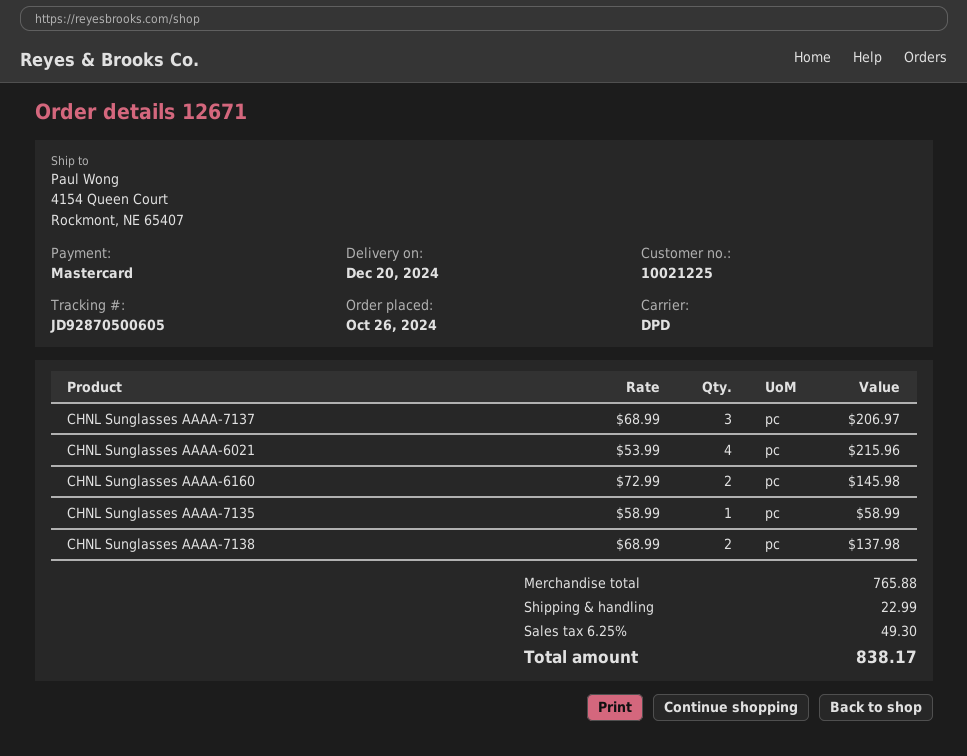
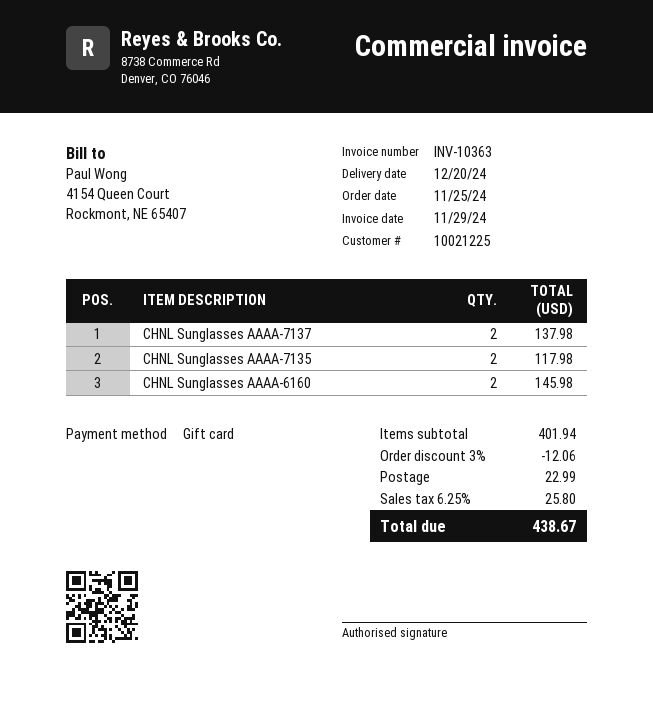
order date: 2024-10-26 -> 2024-11-25
payment method: Mastercard -> gift card
CHNL Sunglasses AAAA-7137: 3 for 206.97 -> 2 for 137.98
CHNL Sunglasses AAAA-6021: 4 for 215.96 -> none
CHNL Sunglasses AAAA-7135: 1 for 58.99 -> 2 for 117.98
CHNL Sunglasses AAAA-7138: 2 for 137.98 -> none
subtotal: 765.88 -> 401.94
discount: none -> 3% = 12.06
tax: 6.25% = 49.30 -> 6.25% = 25.80
total: 838.17 -> 438.67

